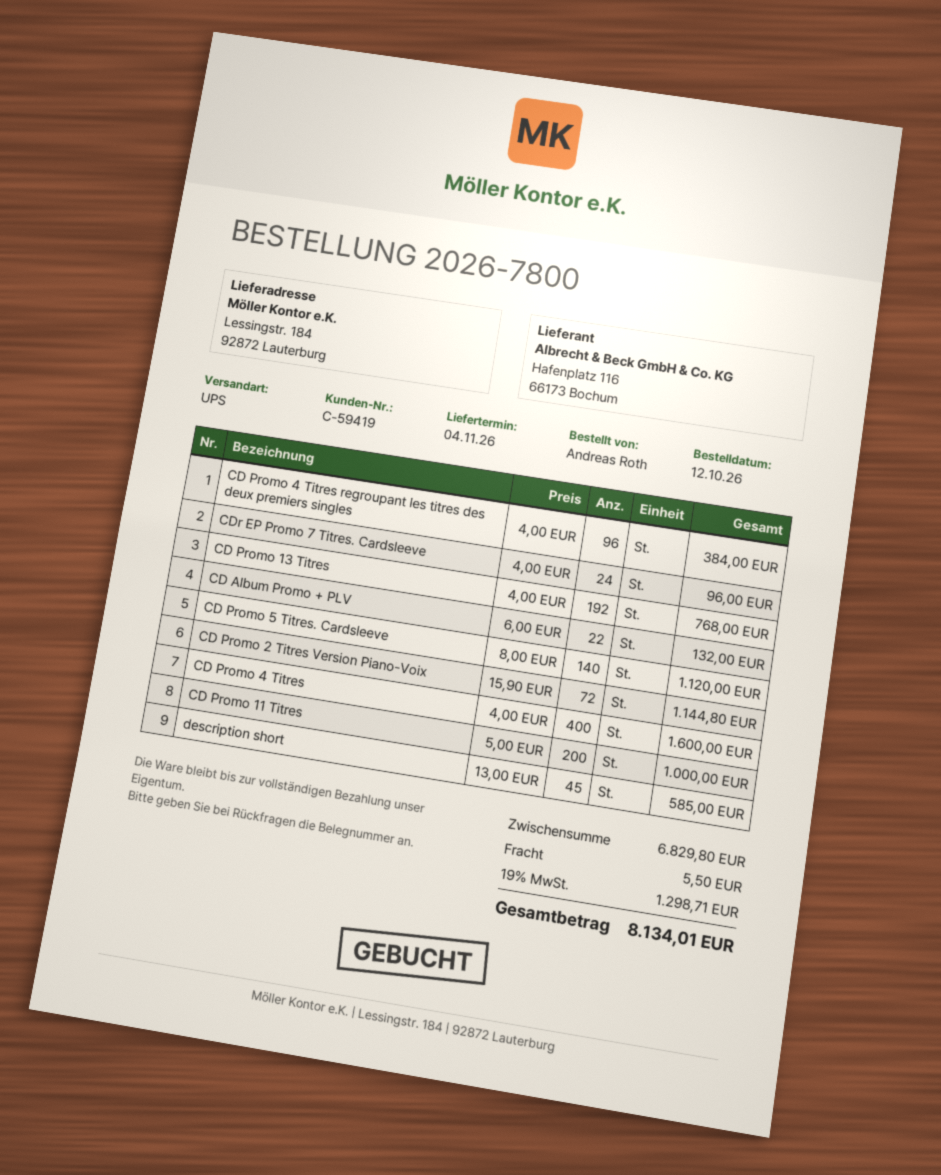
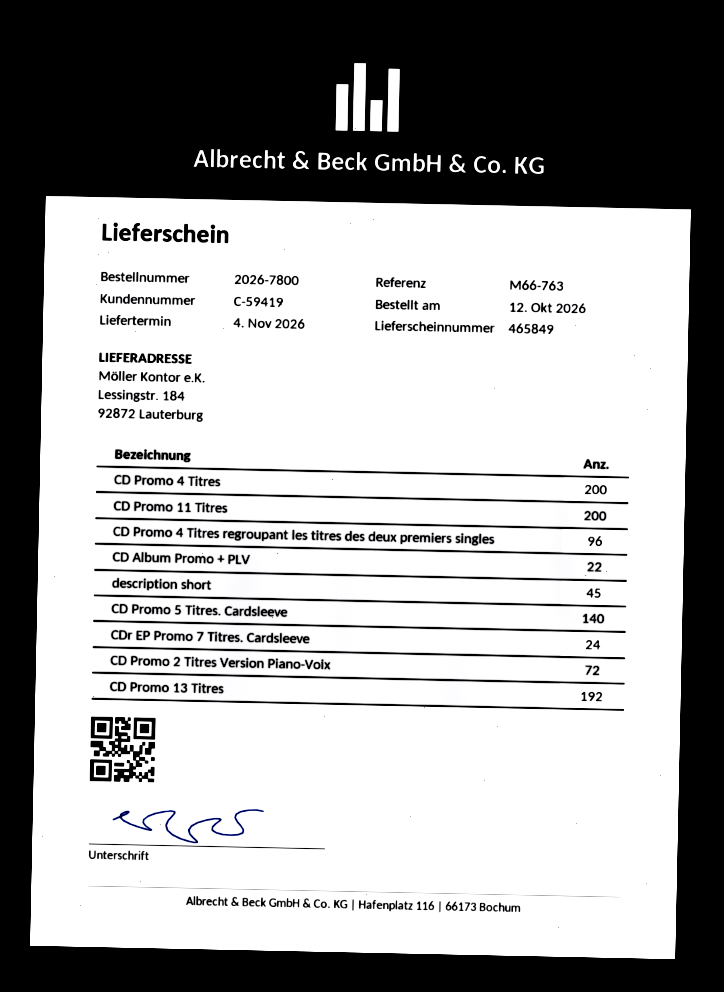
CD Promo 4 Titres: 400 -> 200

